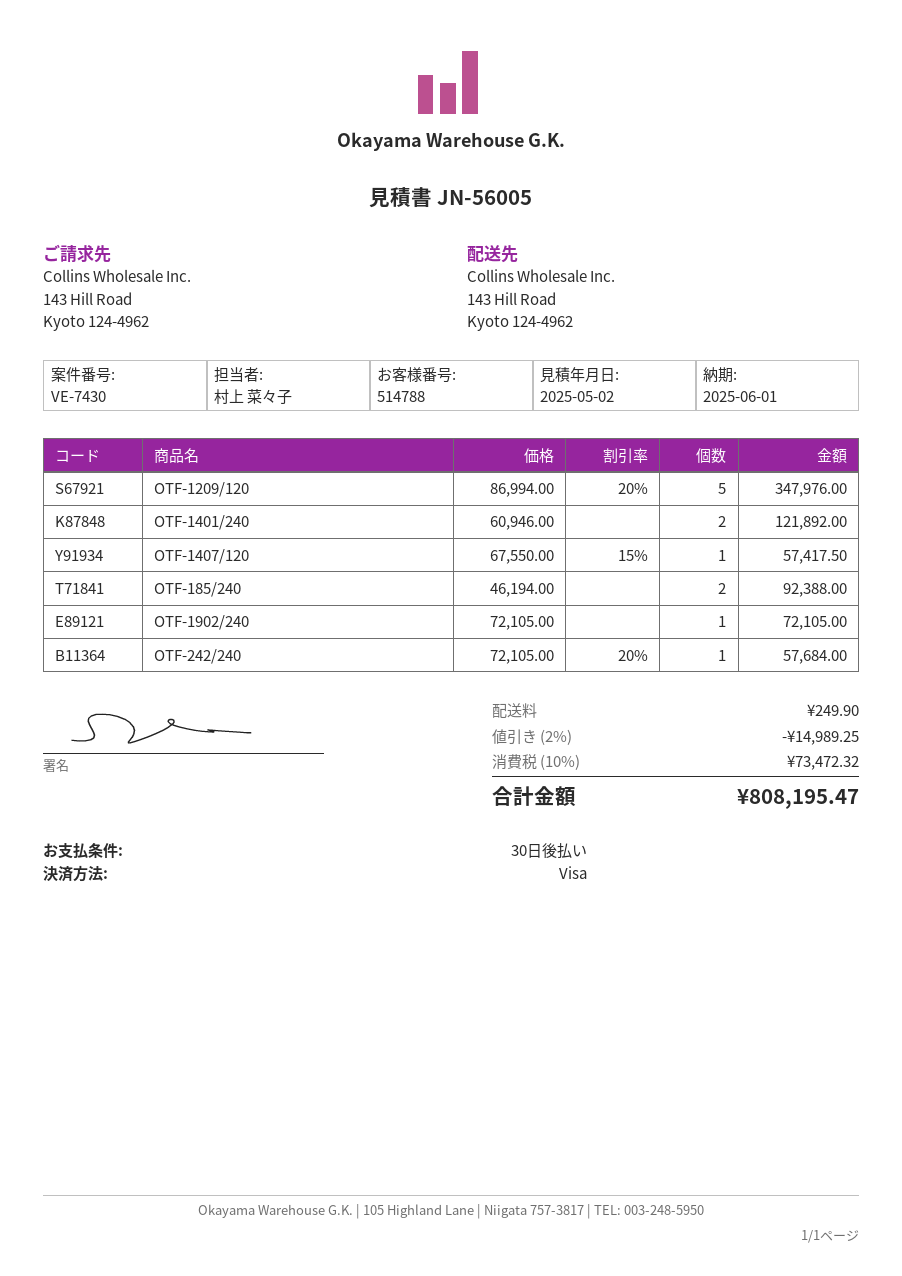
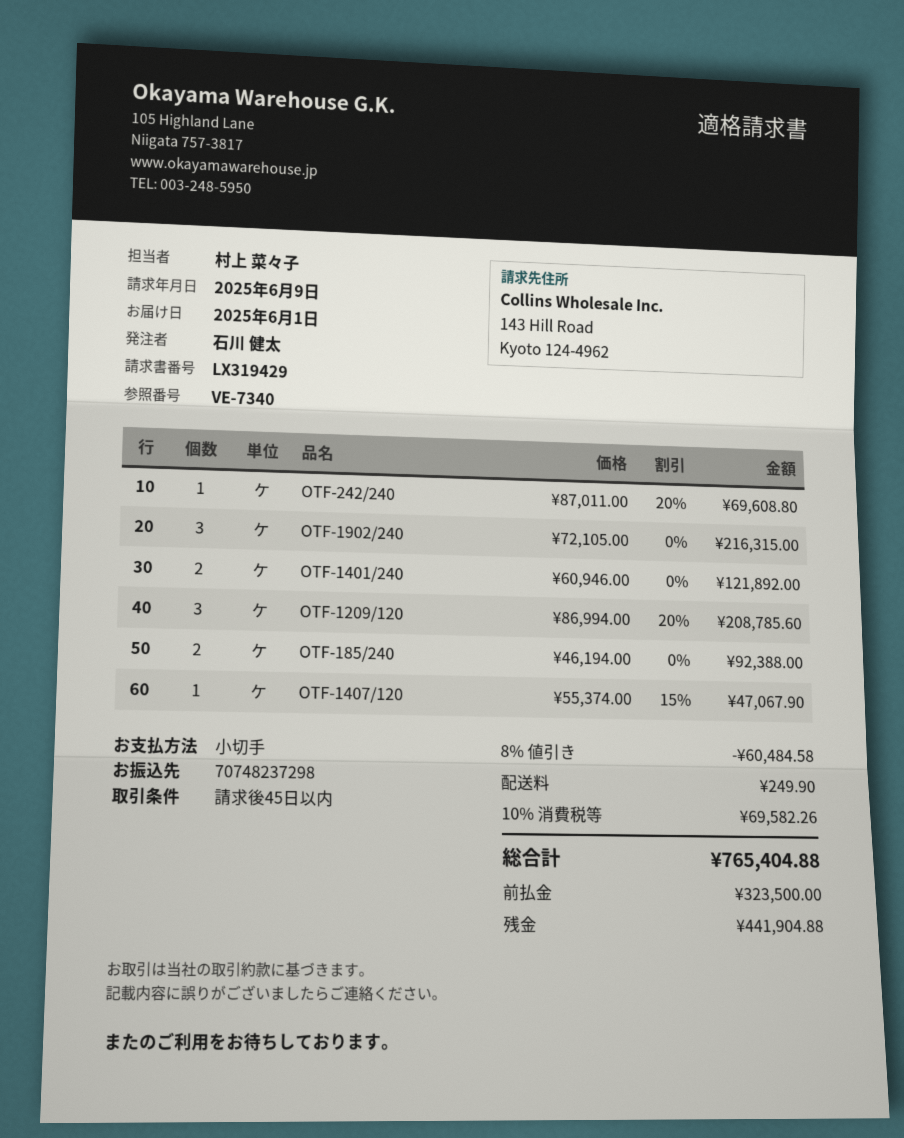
payment terms: 30 days -> 45 days
reference: VE-7430 -> VE-7340
payment method: Visa -> cheque
OTF-1209/120: 5 x 86994.00 - 20% = 347976.00 -> 3 x 86994.00 - 20% = 208785.60
OTF-1407/120: 1 x 67550.00 - 15% = 57417.50 -> 1 x 55374.00 - 15% = 47067.90
OTF-1902/240: 1 x 72105.00 = 72105.00 -> 3 x 72105.00 = 216315.00
OTF-242/240: 1 x 72105.00 - 20% = 57684.00 -> 1 x 87011.00 - 20% = 69608.80
discount: 2% = 14989.25 -> 8% = 60484.58
tax: 10% = 73472.32 -> 10% = 69582.26
total: 808195.47 -> 765404.88

